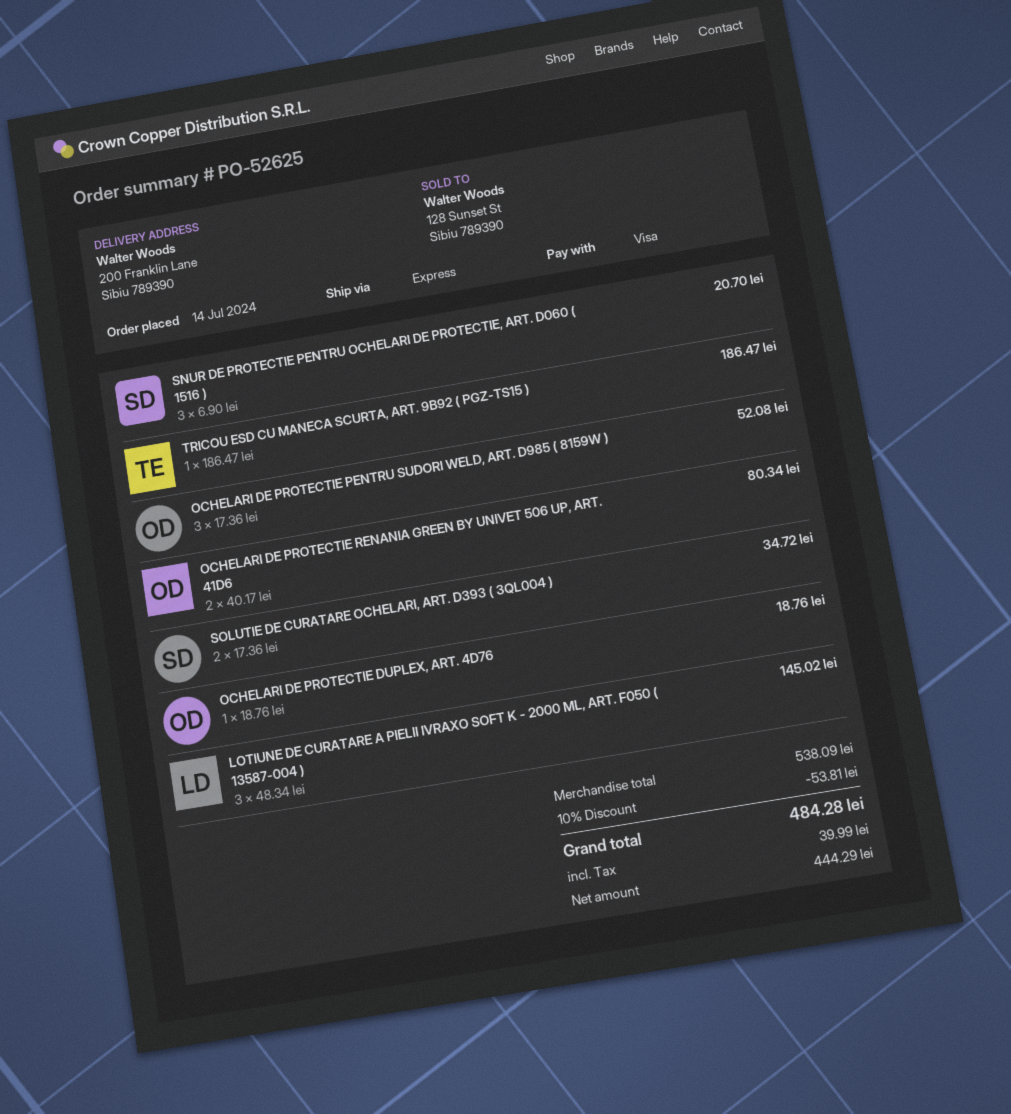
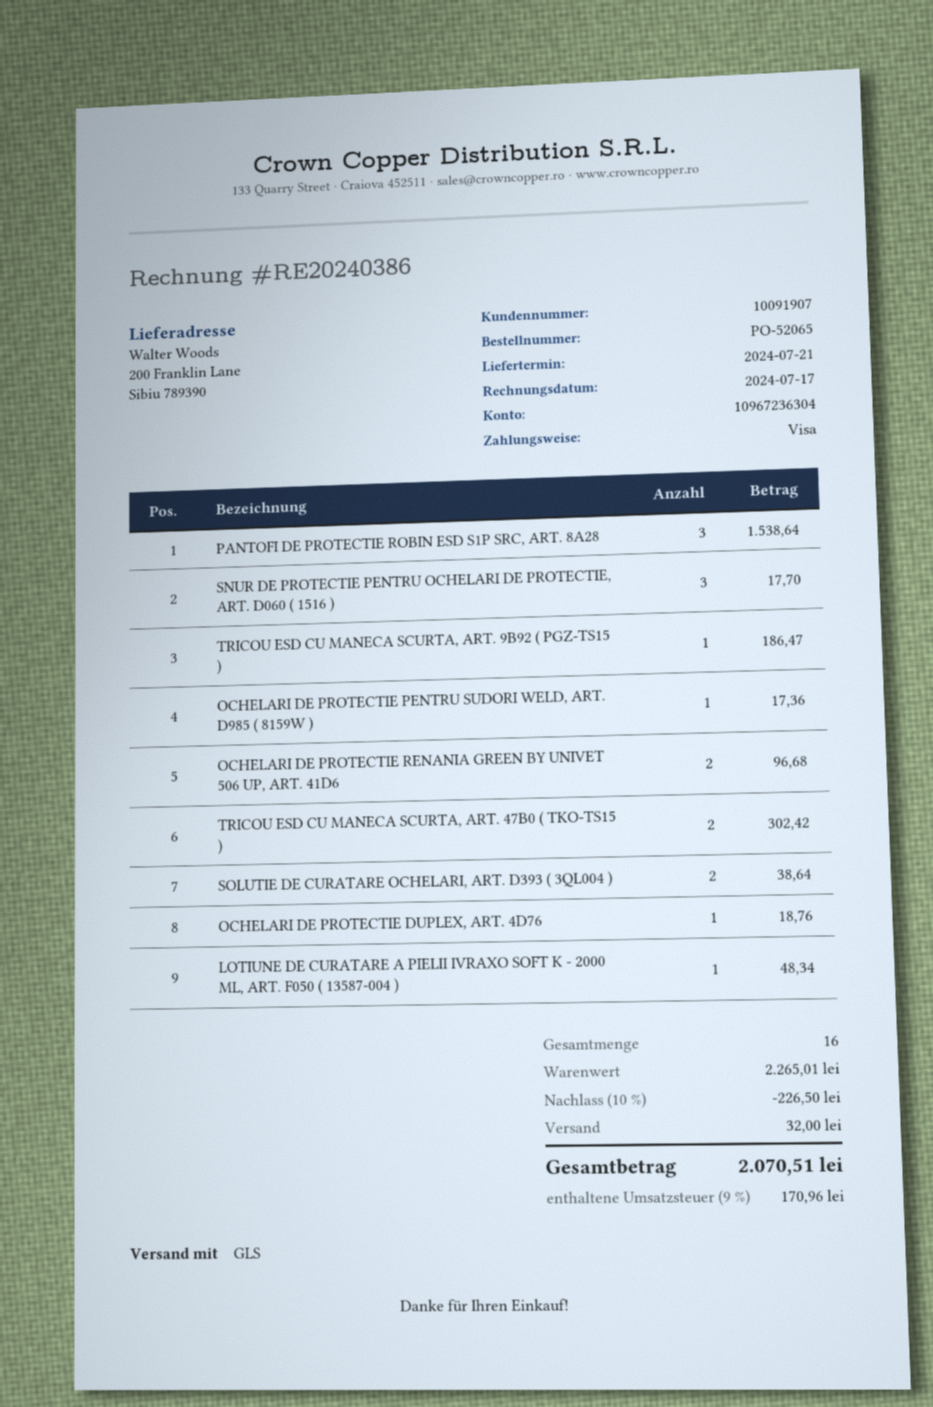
order number: PO-52625 -> PO-52065
shipping method: express -> GLS
SNUR DE PROTECTIE PENTRU OCHELARI DE PROTECTIE, ART. D060 ( 1516 ): 3 for 20.70 -> 3 for 17.70
OCHELARI DE PROTECTIE PENTRU SUDORI WELD, ART. D985 ( 8159W ): 3 for 52.08 -> 1 for 17.36
OCHELARI DE PROTECTIE RENANIA GREEN BY UNIVET 506 UP, ART. 41D6: 2 for 80.34 -> 2 for 96.68
SOLUTIE DE CURATARE OCHELARI, ART. D393 ( 3QL004 ): 2 for 34.72 -> 2 for 38.64
LOTIUNE DE CURATARE A PIELII IVRAXO SOFT K - 2000 ML, ART. F050 ( 13587-004 ): 3 for 145.02 -> 1 for 48.34
PANTOFI DE PROTECTIE ROBIN ESD S1P SRC, ART. 8A28: none -> 3 for 1538.64
TRICOU ESD CU MANECA SCURTA, ART. 47B0 ( TKO-TS15 ): none -> 2 for 302.42
subtotal: 538.09 -> 2265.01
discount: 10% = 53.81 -> 10% = 226.50
shipping: none -> 32.00
tax: 39.99 -> 170.96
total: 484.28 -> 2070.51

